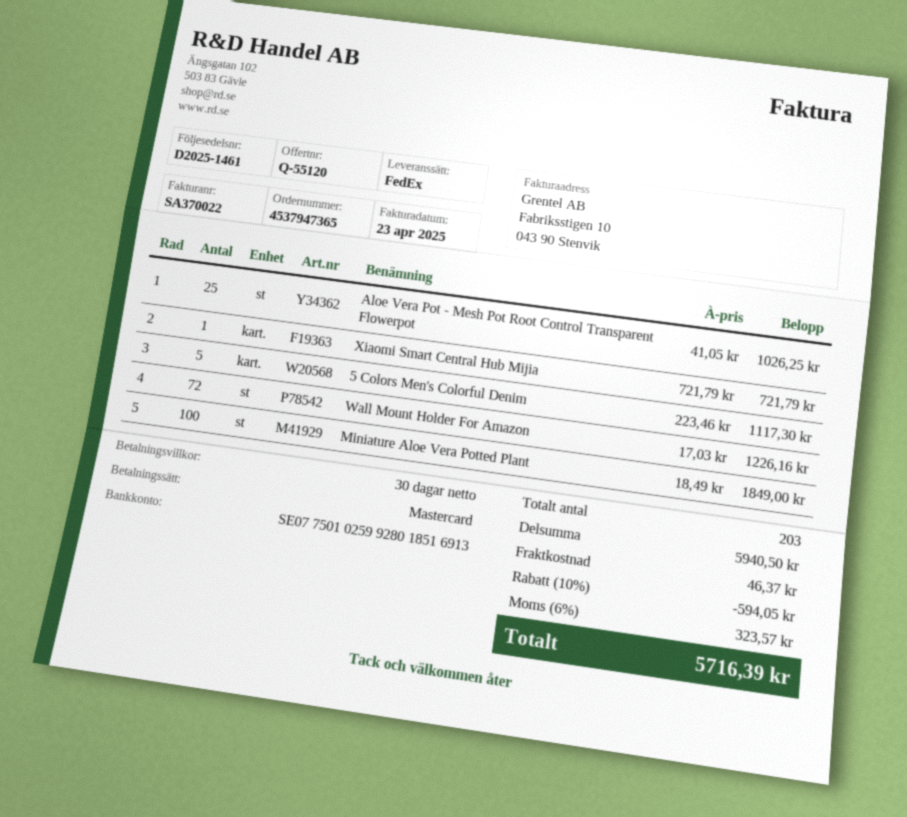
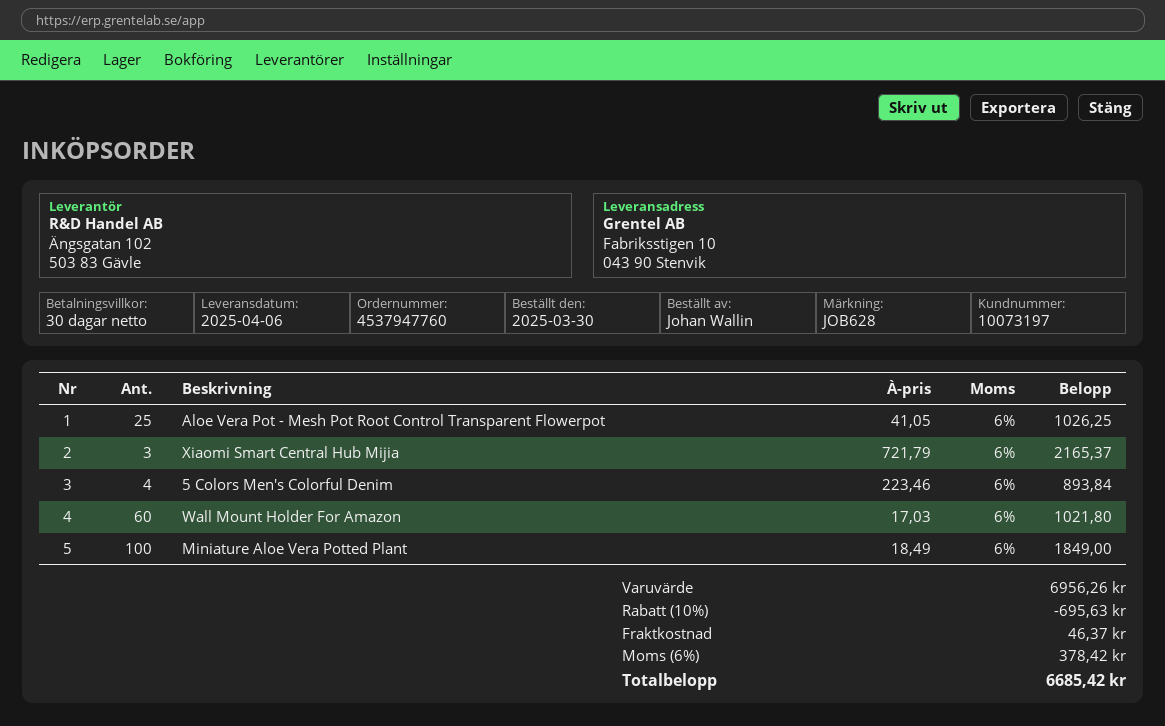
order number: 4537947365 -> 4537947760
Xiaomi Smart Central Hub Mijia: 1 x 721.79 = 721.79 -> 3 x 721.79 = 2165.37
5 Colors Men's Colorful Denim: 5 x 223.46 = 1117.30 -> 4 x 223.46 = 893.84
Wall Mount Holder For Amazon: 72 x 17.03 = 1226.16 -> 60 x 17.03 = 1021.80
subtotal: 5940.50 -> 6956.26
discount: 10% = 594.05 -> 10% = 695.63
tax: 6% = 323.57 -> 6% = 378.42
total: 5716.39 -> 6685.42

